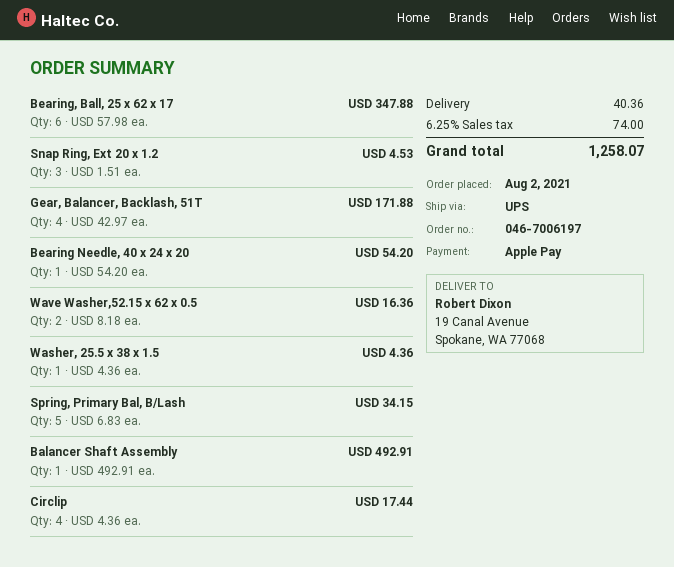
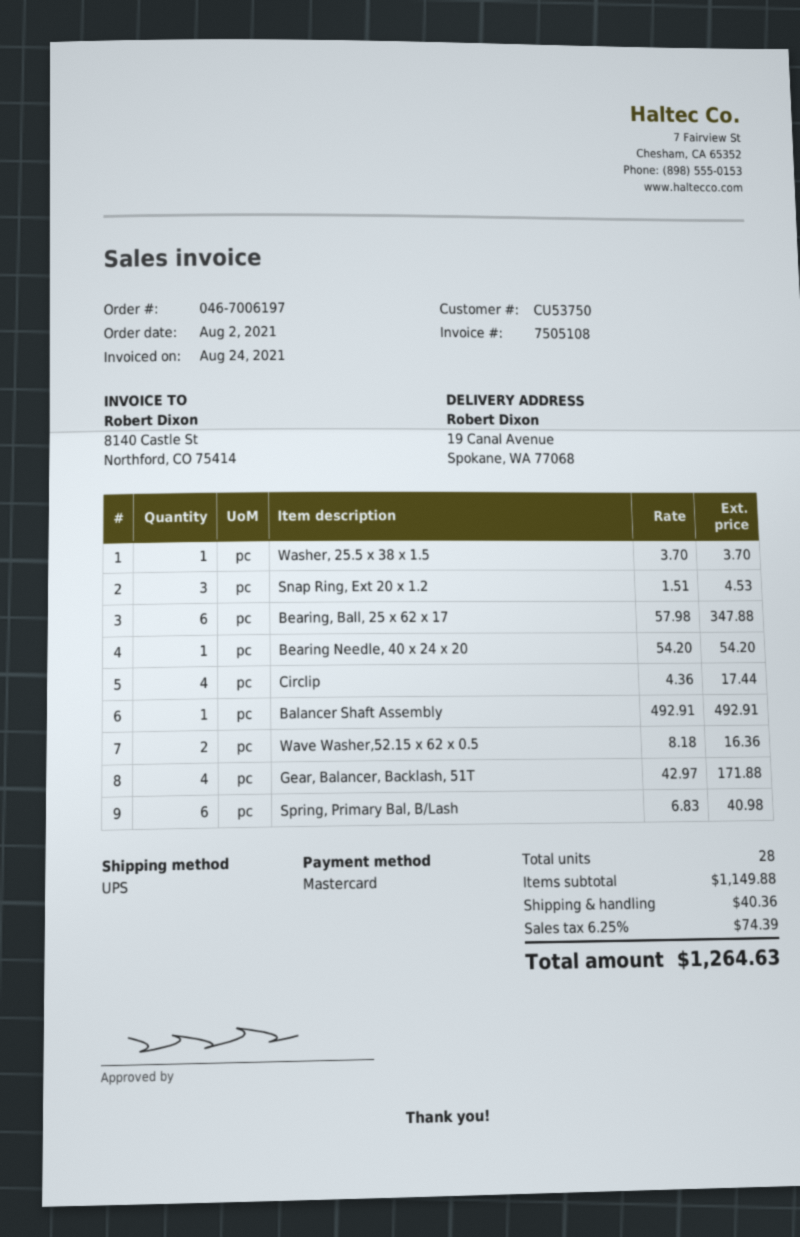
payment method: Apple Pay -> Mastercard
Washer, 25.5 x 38 x 1.5: 1 x 4.36 = 4.36 -> 1 x 3.70 = 3.70
Spring, Primary Bal, B/Lash: 5 x 6.83 = 34.15 -> 6 x 6.83 = 40.98
tax: 6.25% = 74.00 -> 6.25% = 74.39
total: 1258.07 -> 1264.63

